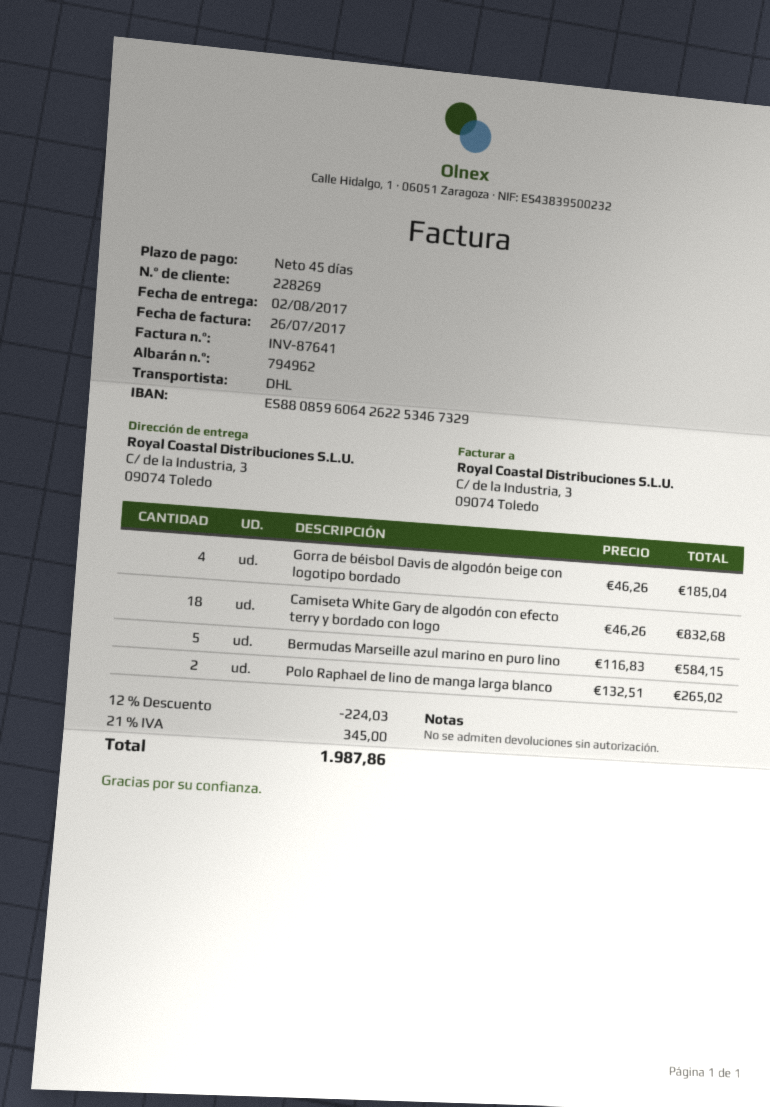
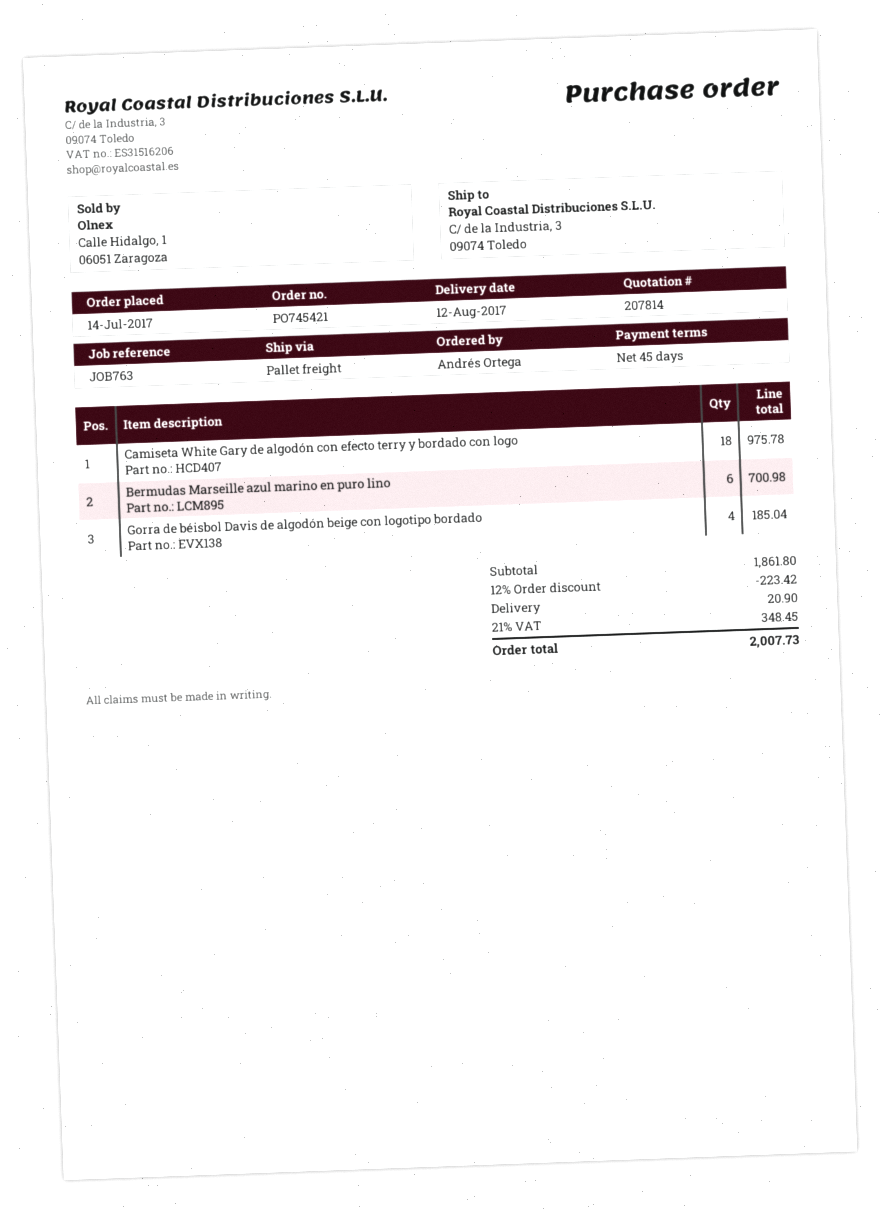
delivery date: 2017-08-02 -> 2017-08-12
shipping method: DHL -> pallet freight
Camiseta White Gary de algodón con efecto terry y bordado con logo: 18 for 832.68 -> 18 for 975.78
Bermudas Marseille azul marino en puro lino: 5 for 584.15 -> 6 for 700.98
Polo Raphael de lino de manga larga blanco: 2 for 265.02 -> none
discount: 12% = 224.03 -> 12% = 223.42
shipping: none -> 20.90
tax: 21% = 345.00 -> 21% = 348.45
total: 1987.86 -> 2007.73

